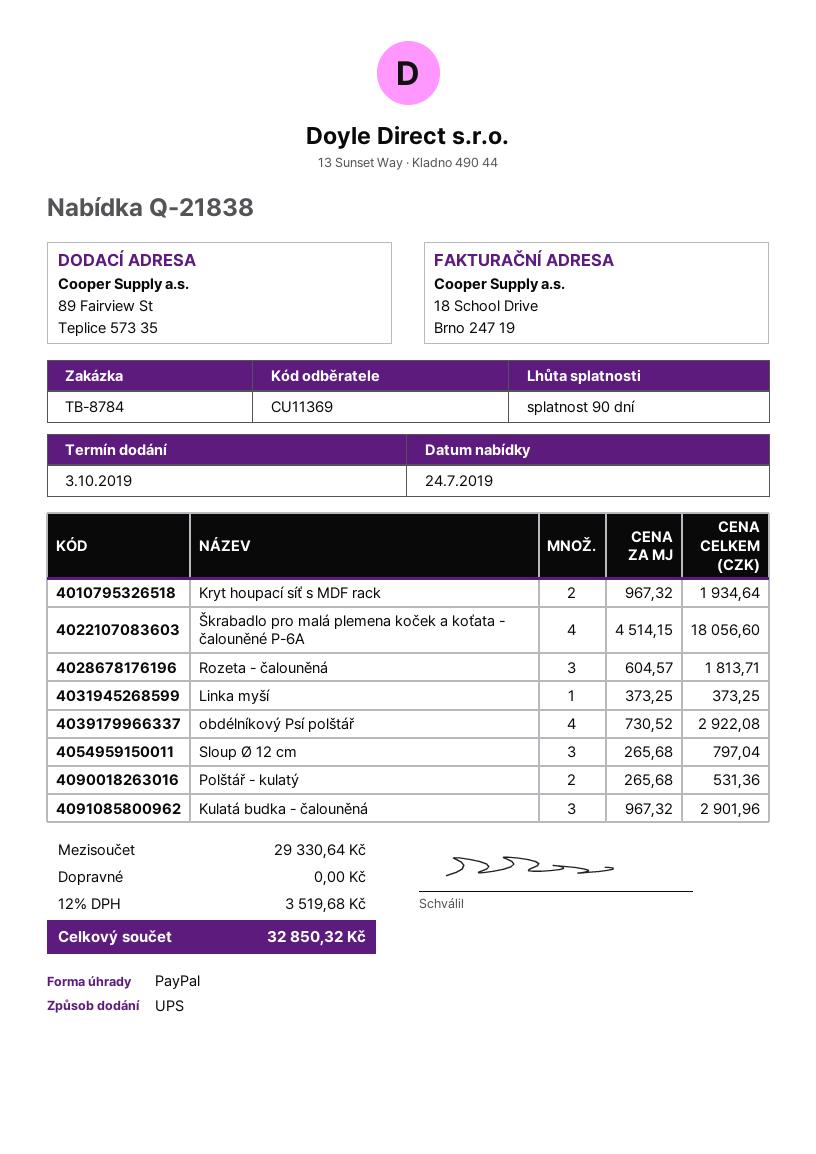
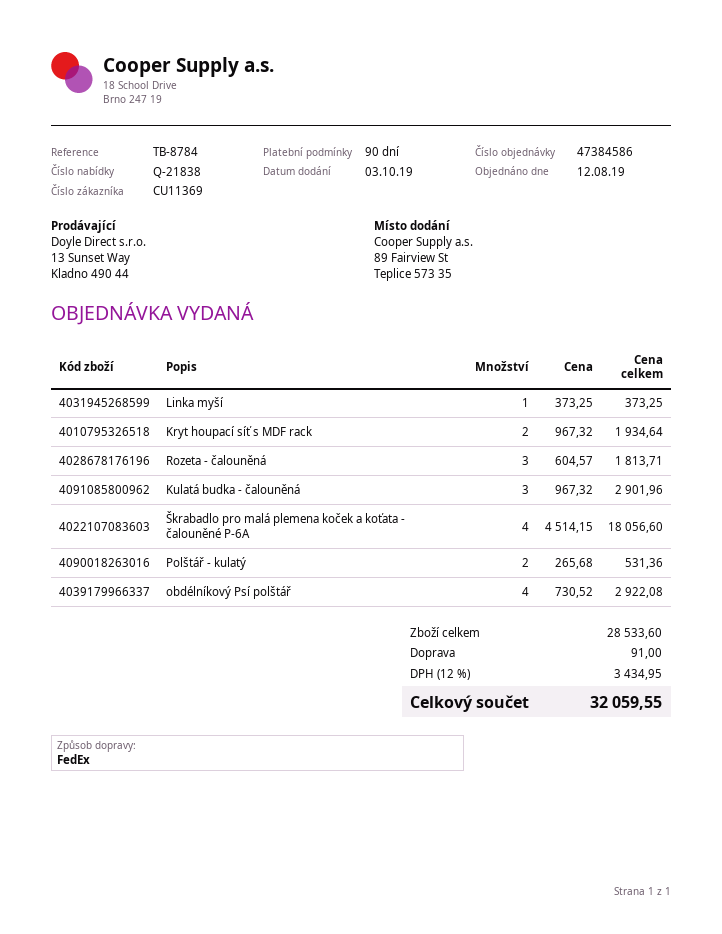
shipping method: UPS -> FedEx
Sloup Ø 12 cm: 3 x 265.68 = 797.04 -> none
subtotal: 29330.64 -> 28533.60
shipping: 0.00 -> 91.00
tax: 12% = 3519.68 -> 12% = 3434.95
total: 32850.32 -> 32059.55

